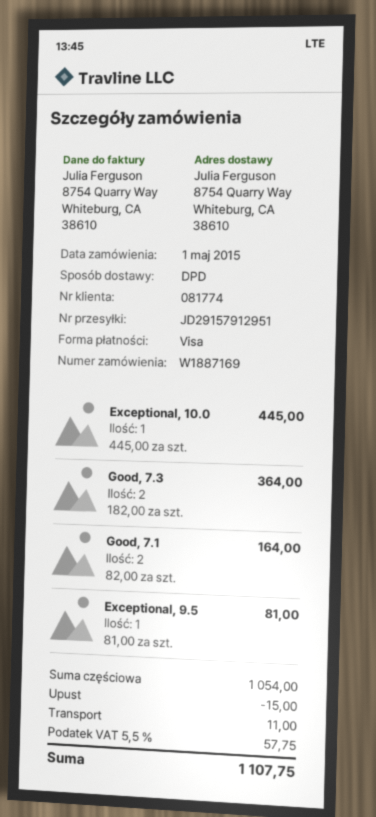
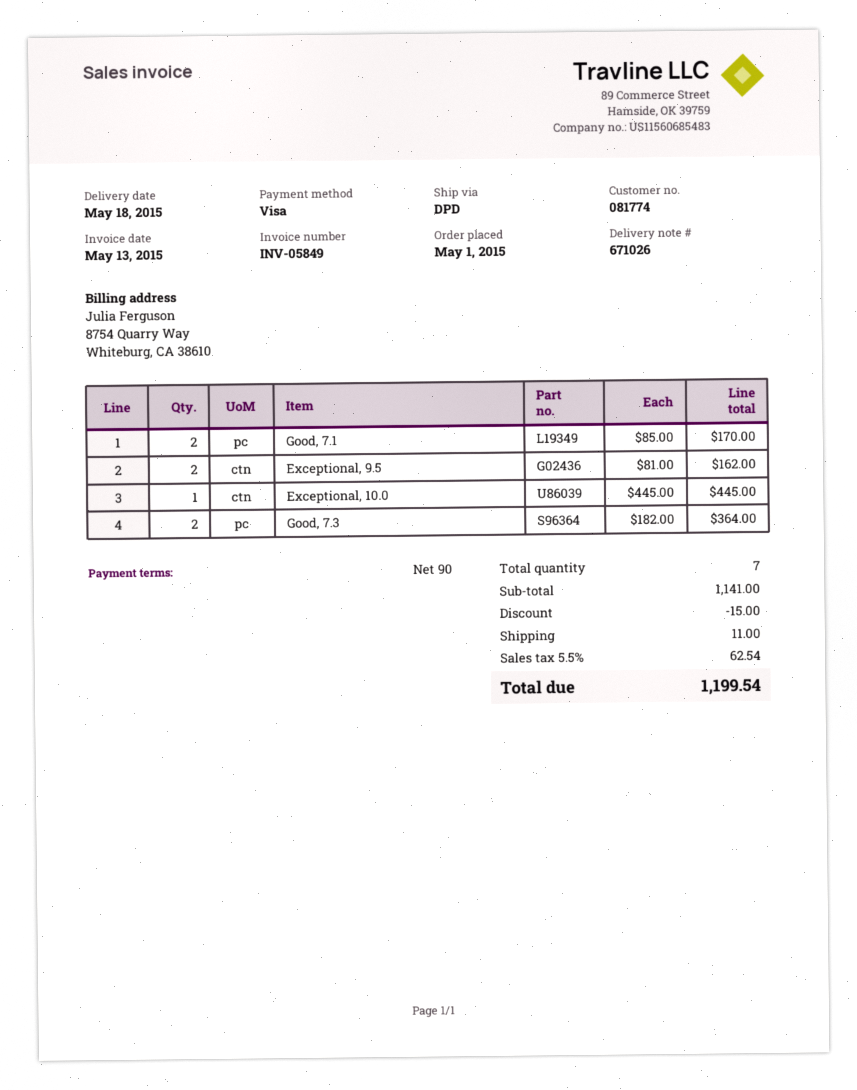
Good, 7.1: 2 x 82.00 = 164.00 -> 2 x 85.00 = 170.00
Exceptional, 9.5: 1 x 81.00 = 81.00 -> 2 x 81.00 = 162.00
subtotal: 1054.00 -> 1141.00
tax: 5.5% = 57.75 -> 5.5% = 62.54
total: 1107.75 -> 1199.54

